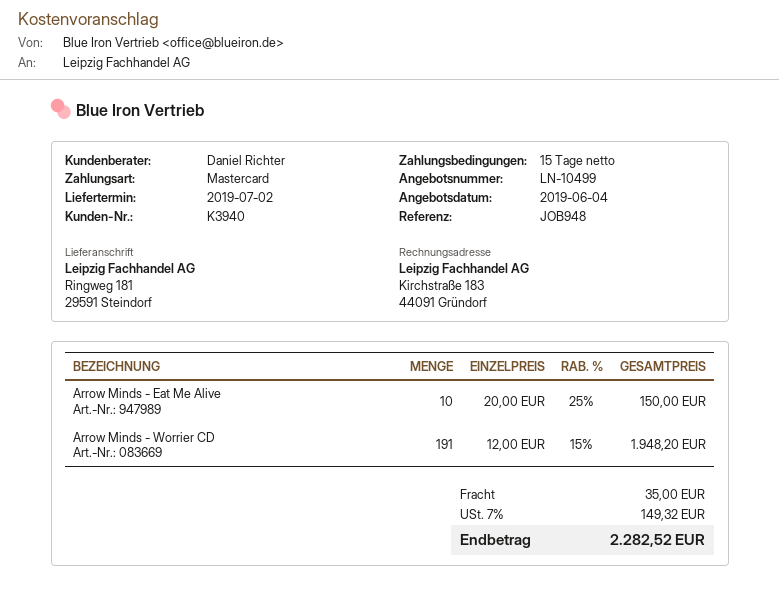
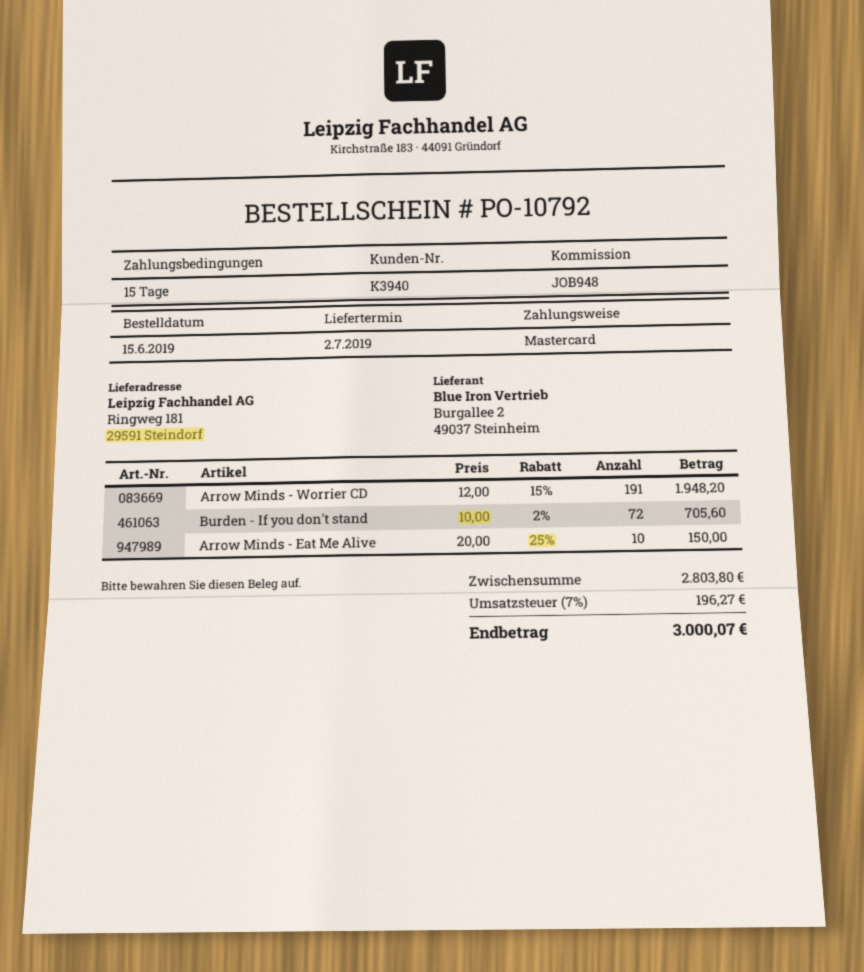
Burden - If you don't stand: none -> 72 x 10.00 - 2% = 705.60
shipping: 35.00 -> none
tax: 7% = 149.32 -> 7% = 196.27
total: 2282.52 -> 3000.07

